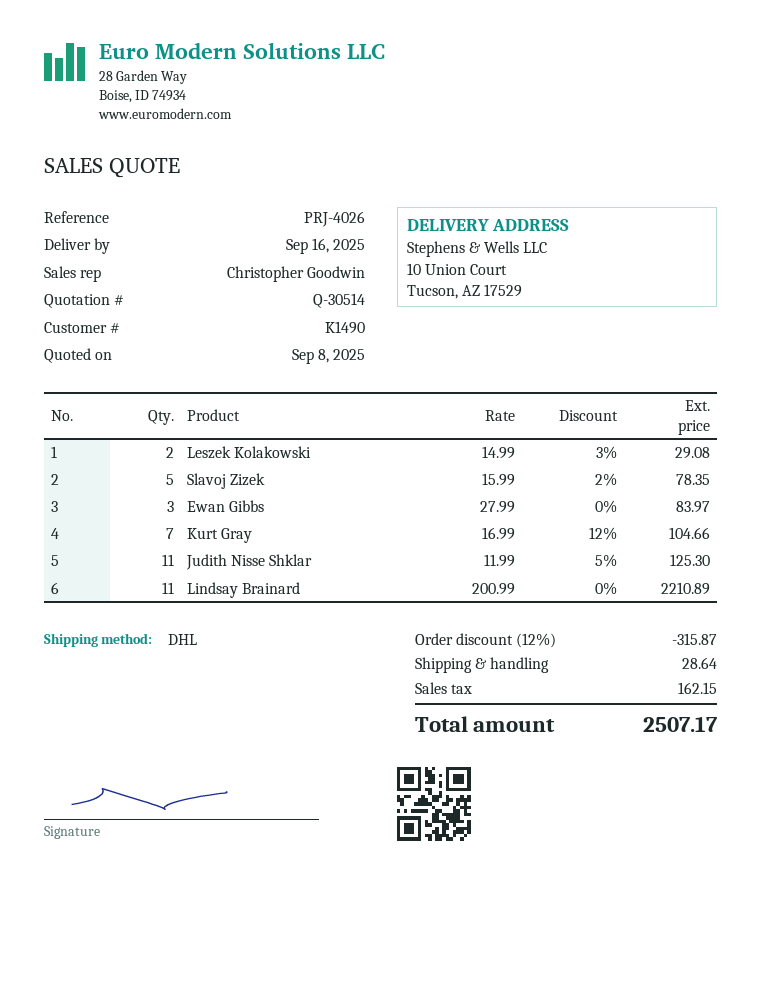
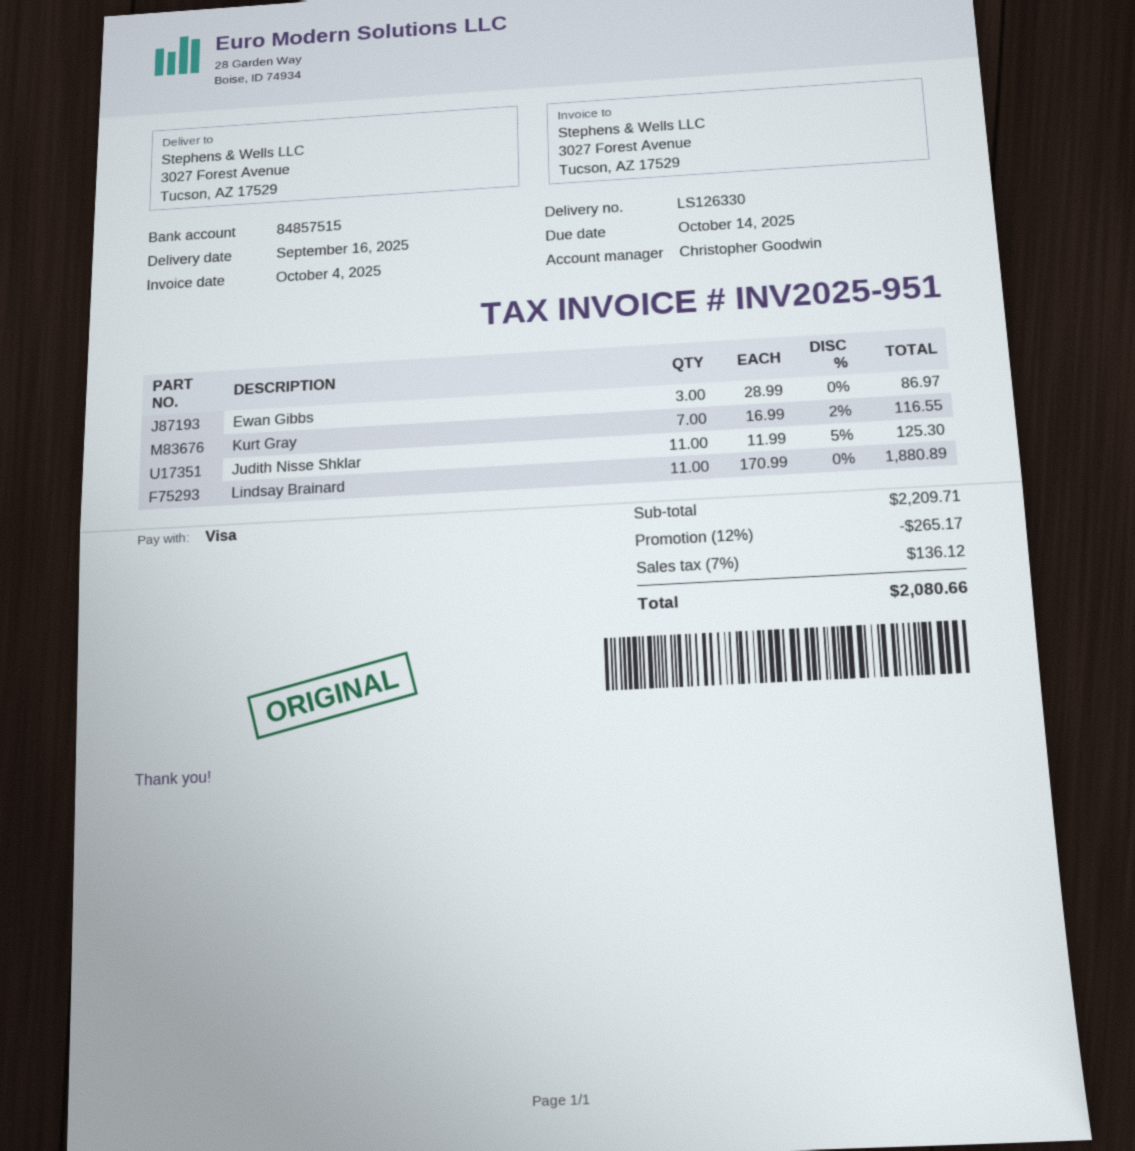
ship to: 10 Union Court, Tucson, AZ 17529 -> 3027 Forest Avenue, Tucson, AZ 17529
Leszek Kolakowski: 2 x 14.99 - 3% = 29.08 -> none
Slavoj Zizek: 5 x 15.99 - 2% = 78.35 -> none
Ewan Gibbs: 3 x 27.99 = 83.97 -> 3 x 28.99 = 86.97
Kurt Gray: 7 x 16.99 - 12% = 104.66 -> 7 x 16.99 - 2% = 116.55
Lindsay Brainard: 11 x 200.99 = 2210.89 -> 11 x 170.99 = 1880.89
discount: 12% = 315.87 -> 12% = 265.17
shipping: 28.64 -> none
tax: 162.15 -> 136.12
total: 2507.17 -> 2080.66

